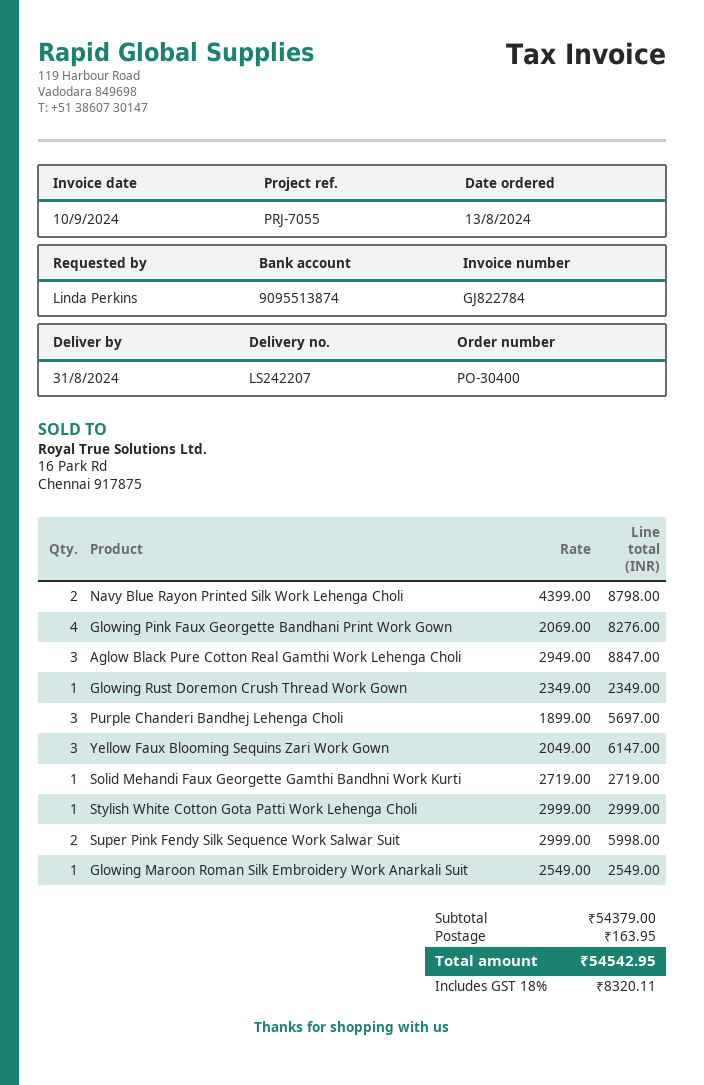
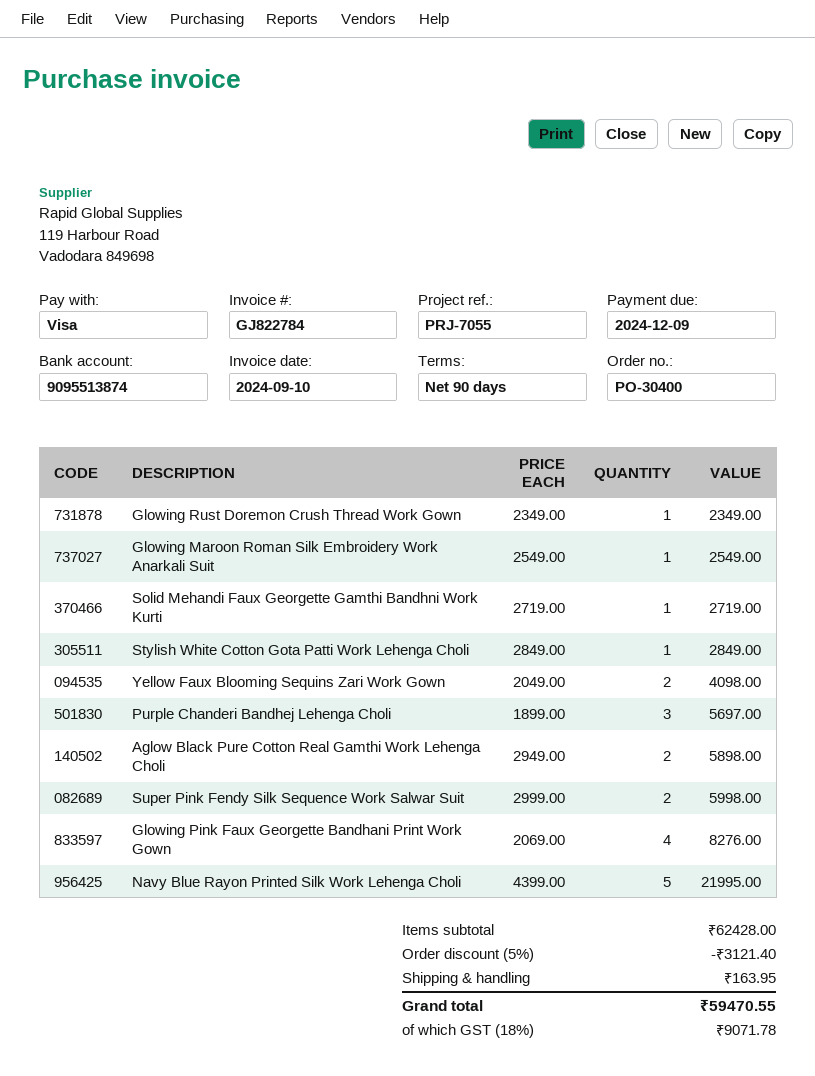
Navy Blue Rayon Printed Silk Work Lehenga Choli: 2 x 4399.00 = 8798.00 -> 5 x 4399.00 = 21995.00
Aglow Black Pure Cotton Real Gamthi Work Lehenga Choli: 3 x 2949.00 = 8847.00 -> 2 x 2949.00 = 5898.00
Yellow Faux Blooming Sequins Zari Work Gown: 3 x 2049.00 = 6147.00 -> 2 x 2049.00 = 4098.00
Stylish White Cotton Gota Patti Work Lehenga Choli: 1 x 2999.00 = 2999.00 -> 1 x 2849.00 = 2849.00
subtotal: 54379.00 -> 62428.00
discount: none -> 5% = 3121.40
tax: 18% = 8320.11 -> 18% = 9071.78
total: 54542.95 -> 59470.55

